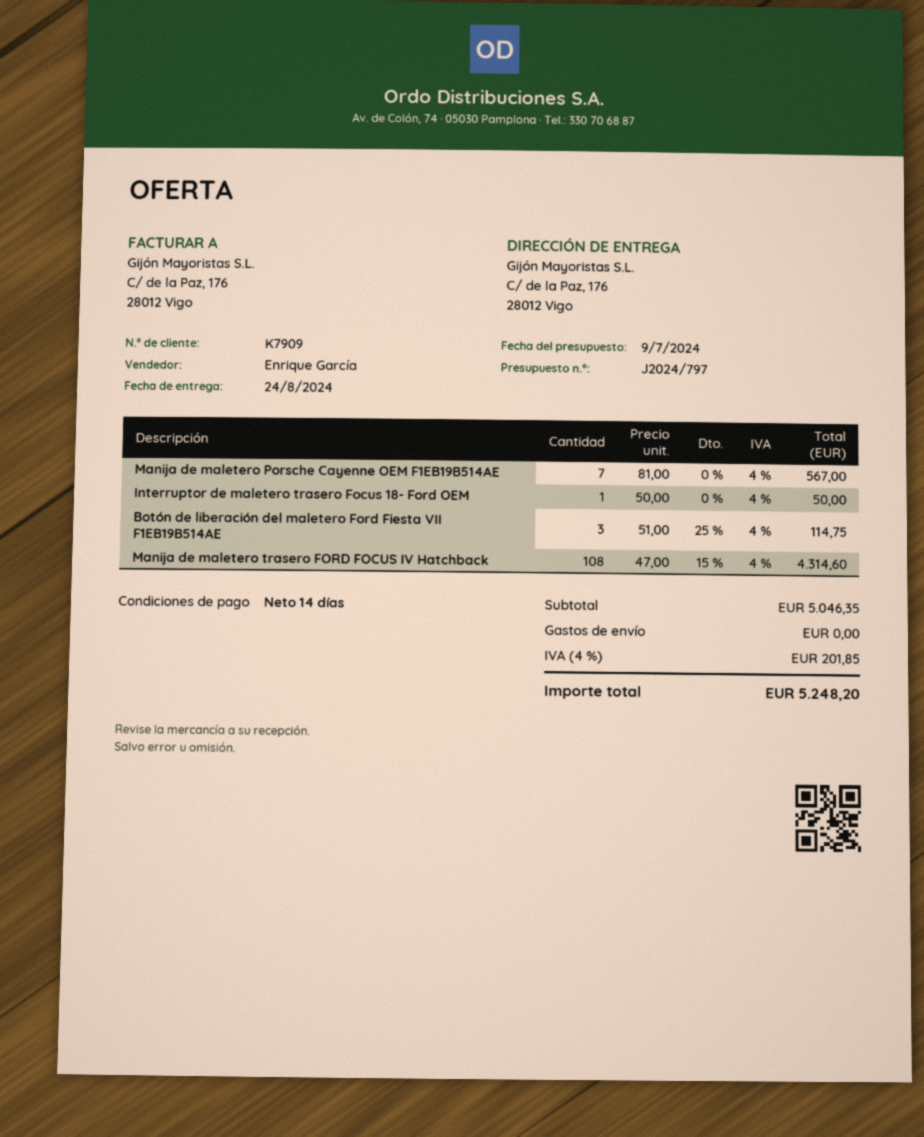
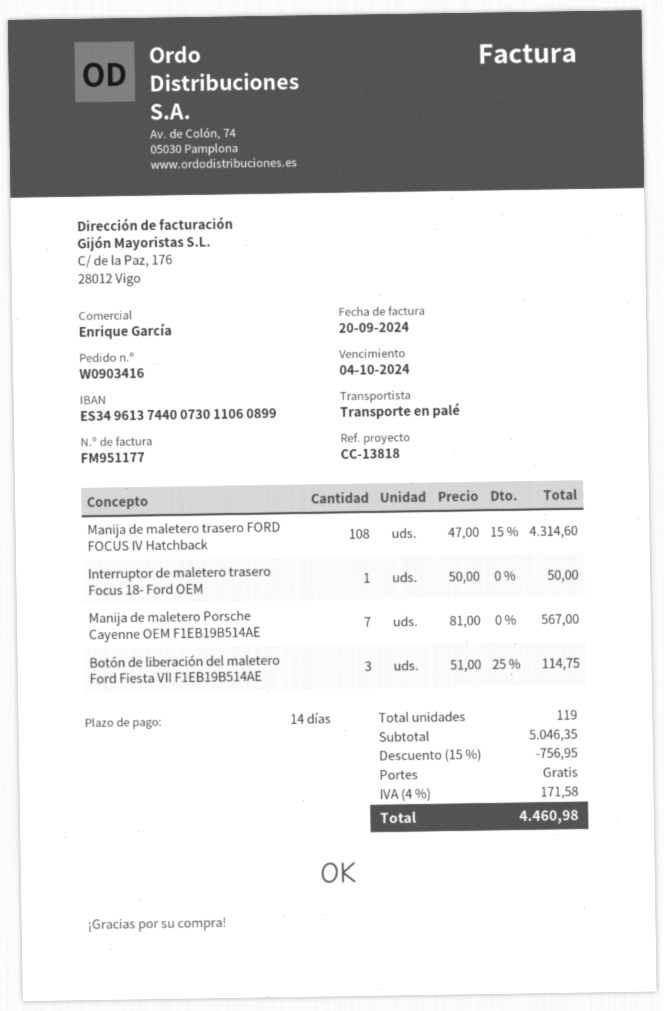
discount: none -> 15% = 756.95
tax: 4% = 201.85 -> 4% = 171.58
total: 5248.20 -> 4460.98

